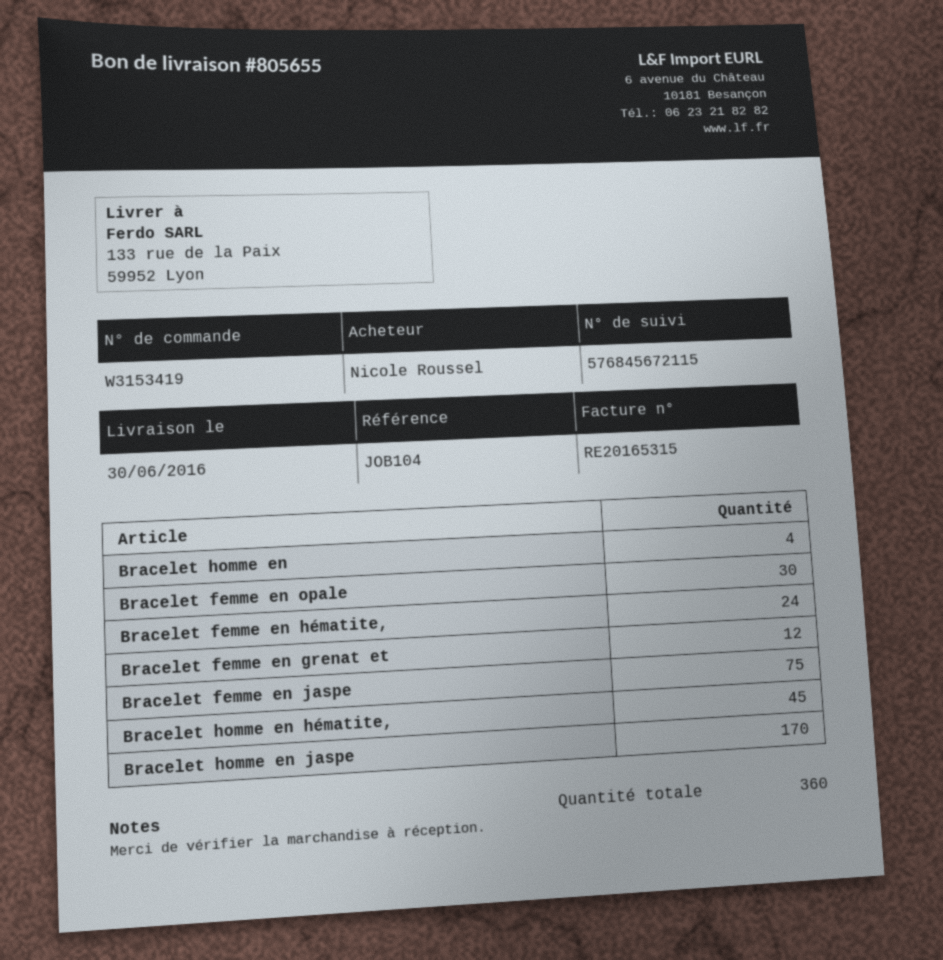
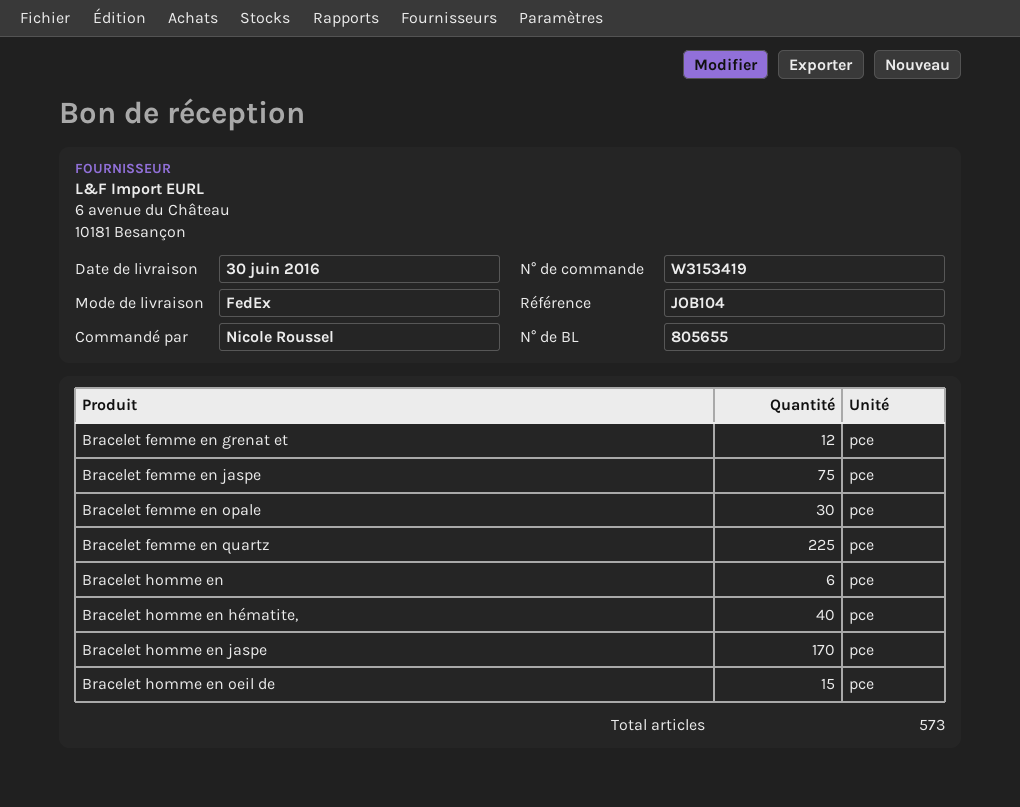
Bracelet homme en: 4 -> 6
Bracelet femme en hématite,: 24 -> none
Bracelet homme en hématite,: 45 -> 40
Bracelet femme en quartz: none -> 225
Bracelet homme en oeil de: none -> 15
total quantity: 360 -> 573

